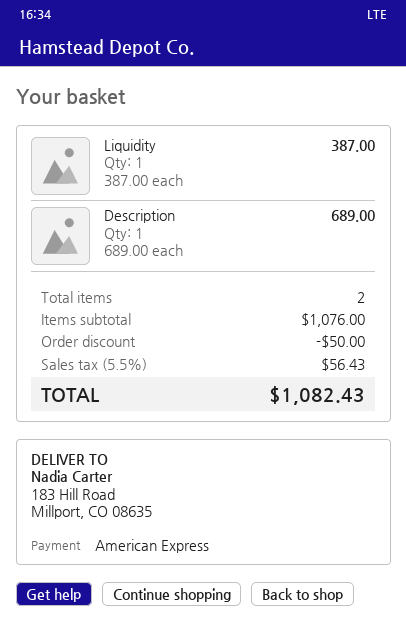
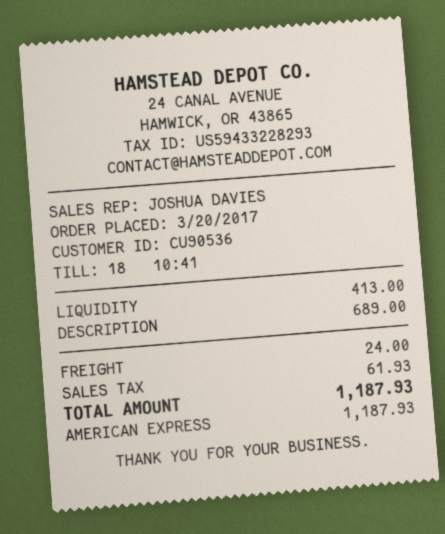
Liquidity: 1 x 387.00 = 387.00 -> 1 x 413.00 = 413.00
discount: 50.00 -> none
shipping: none -> 24.00
tax: 56.43 -> 61.93
total: 1082.43 -> 1187.93

